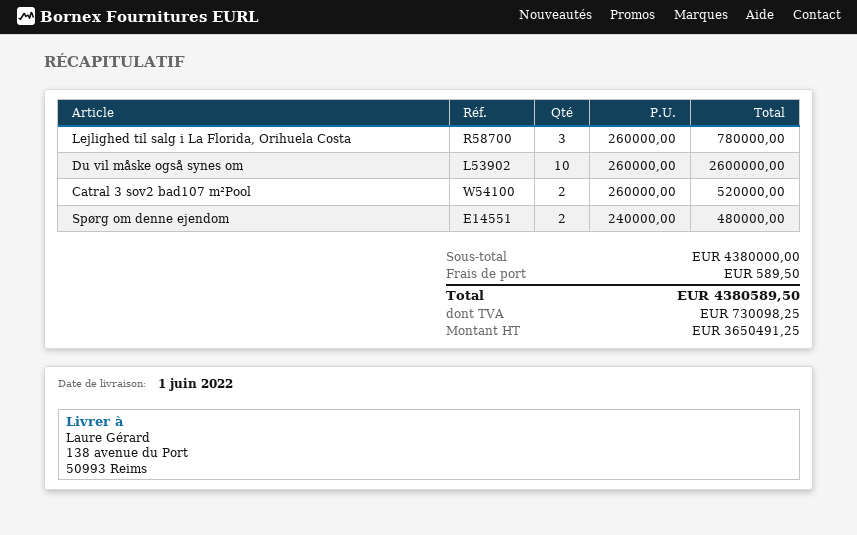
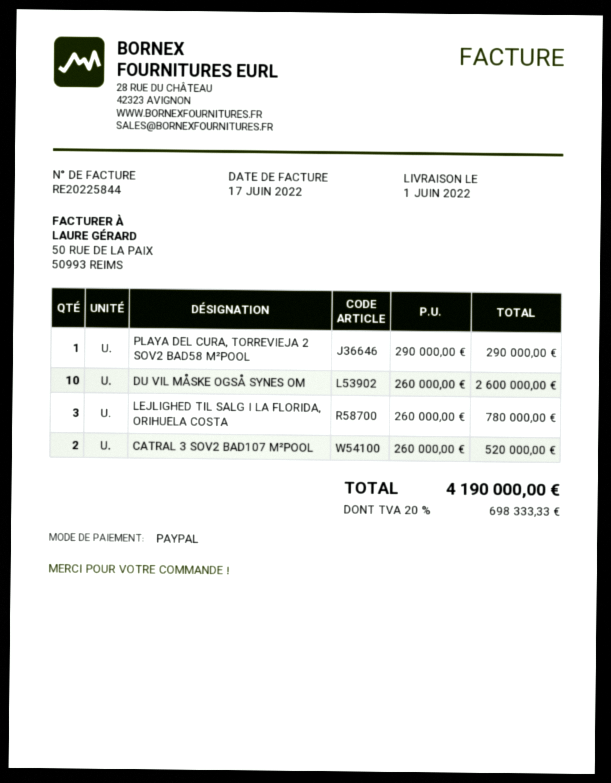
Spørg om denne ejendom: 2 x 240000.00 = 480000.00 -> none
PLAYA DEL CURA, TORREVIEJA 2 SOV2 BAD58 M²POOL: none -> 1 x 290000.00 = 290000.00
shipping: 589.50 -> none
tax: 730098.25 -> 698333.33
total: 4380589.50 -> 4190000.00

